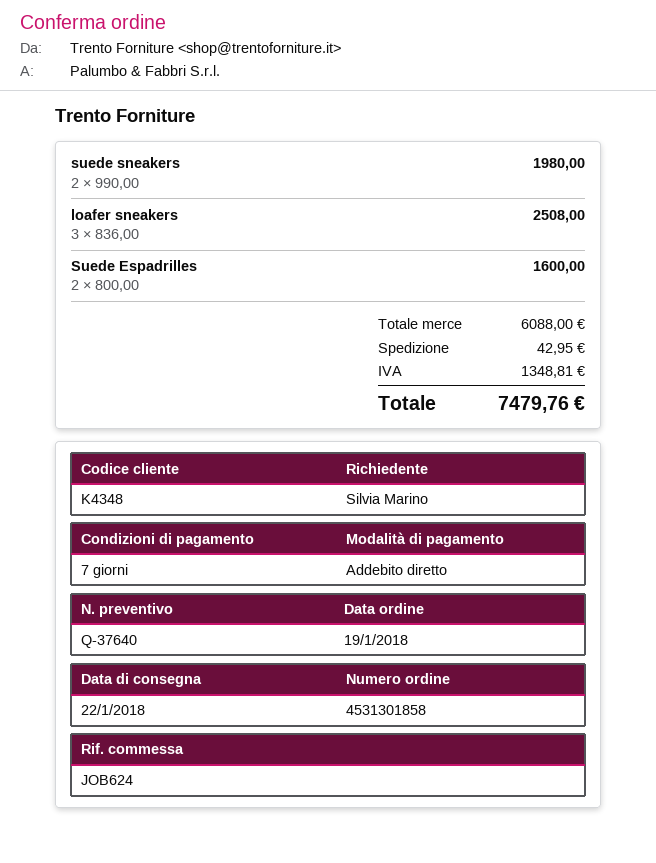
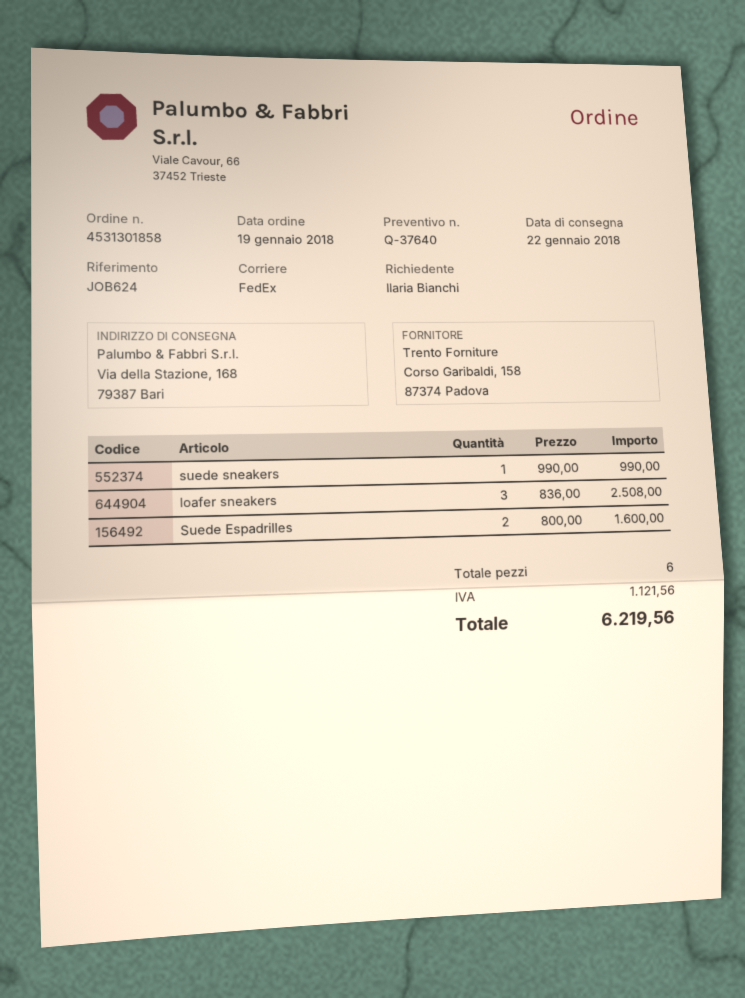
ordered by: Silvia Marino -> Ilaria Bianchi
suede sneakers: 2 x 990.00 = 1980.00 -> 1 x 990.00 = 990.00
shipping: 42.95 -> none
tax: 1348.81 -> 1121.56
total: 7479.76 -> 6219.56

